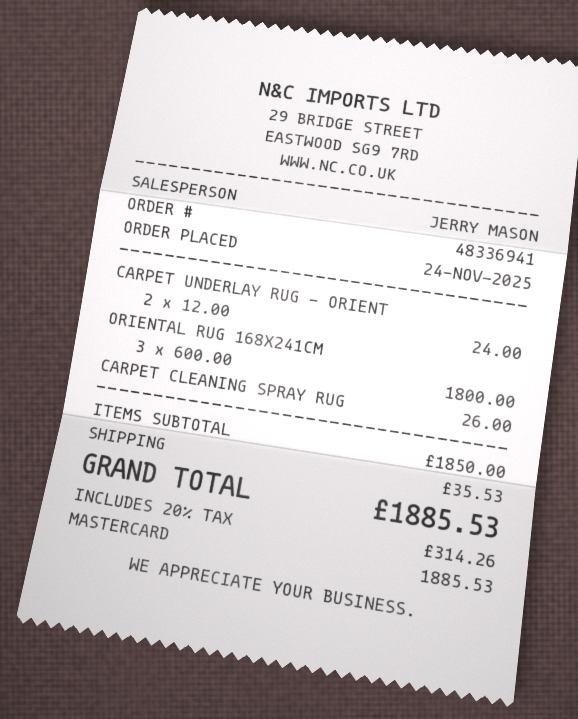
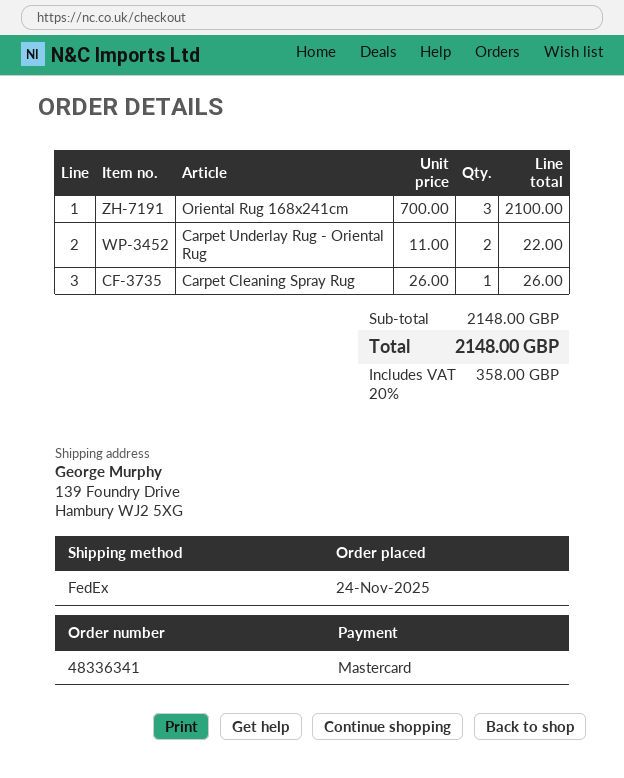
order number: 48336941 -> 48336341
CARPET UNDERLAY RUG - ORIENT: 2 x 12.00 = 24.00 -> 2 x 11.00 = 22.00
ORIENTAL RUG 168X241CM: 3 x 600.00 = 1800.00 -> 3 x 700.00 = 2100.00
subtotal: 1850.00 -> 2148.00
shipping: 35.53 -> none
tax: 20% = 314.26 -> 20% = 358.00
total: 1885.53 -> 2148.00

